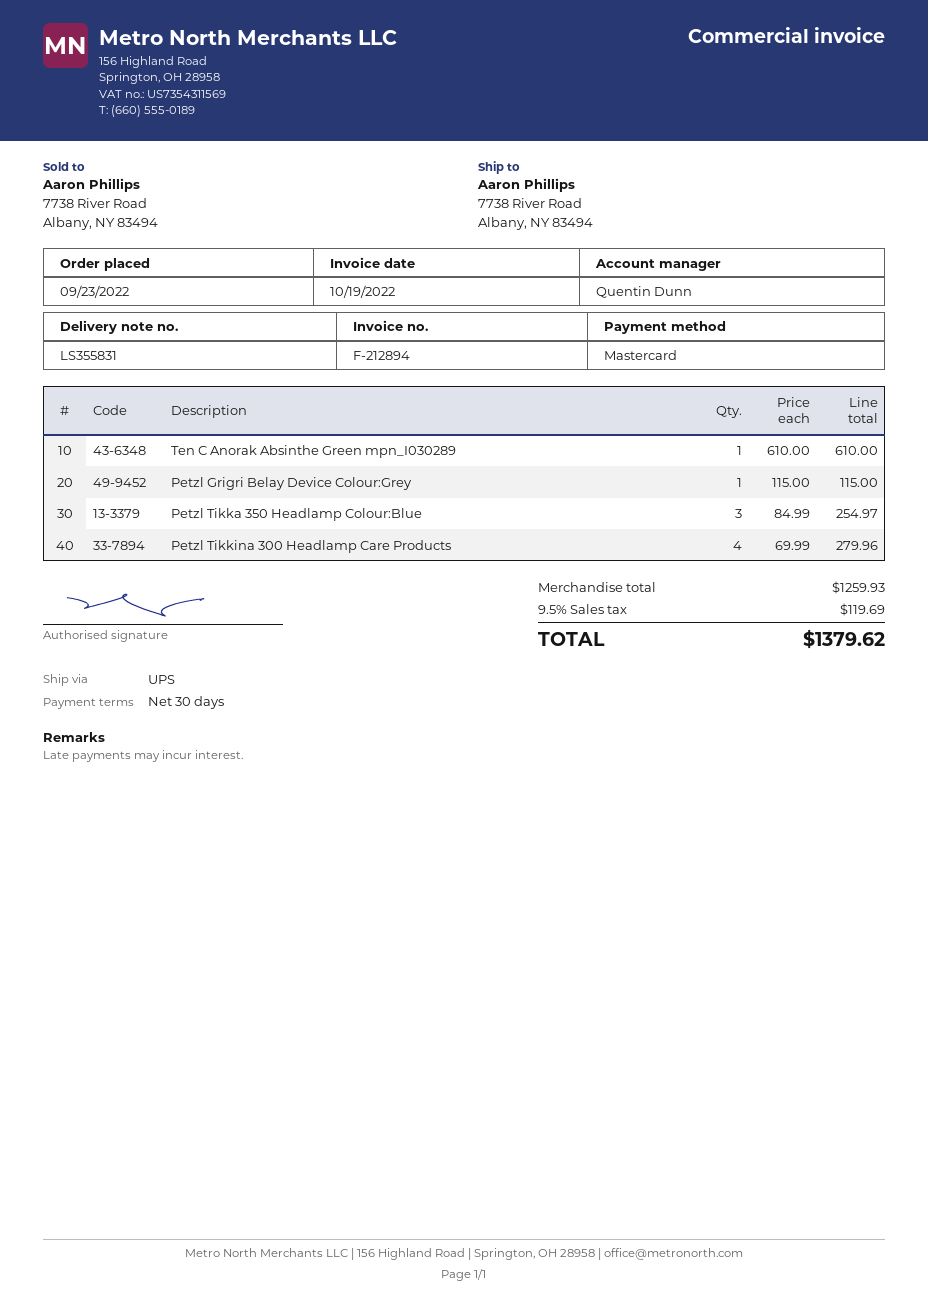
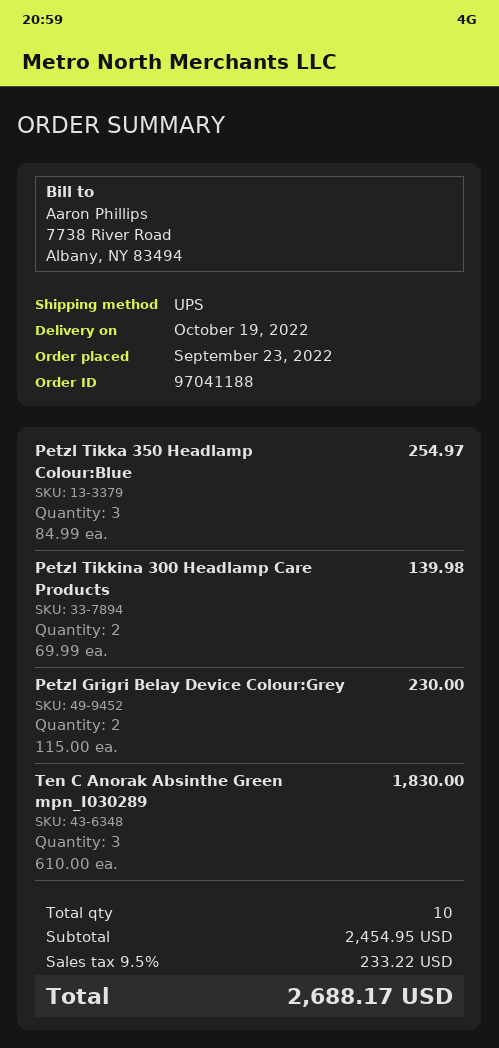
Ten C Anorak Absinthe Green mpn_I030289: 1 x 610.00 = 610.00 -> 3 x 610.00 = 1830.00
Petzl Grigri Belay Device Colour:Grey: 1 x 115.00 = 115.00 -> 2 x 115.00 = 230.00
Petzl Tikkina 300 Headlamp Care Products: 4 x 69.99 = 279.96 -> 2 x 69.99 = 139.98
subtotal: 1259.93 -> 2454.95
tax: 9.5% = 119.69 -> 9.5% = 233.22
total: 1379.62 -> 2688.17

